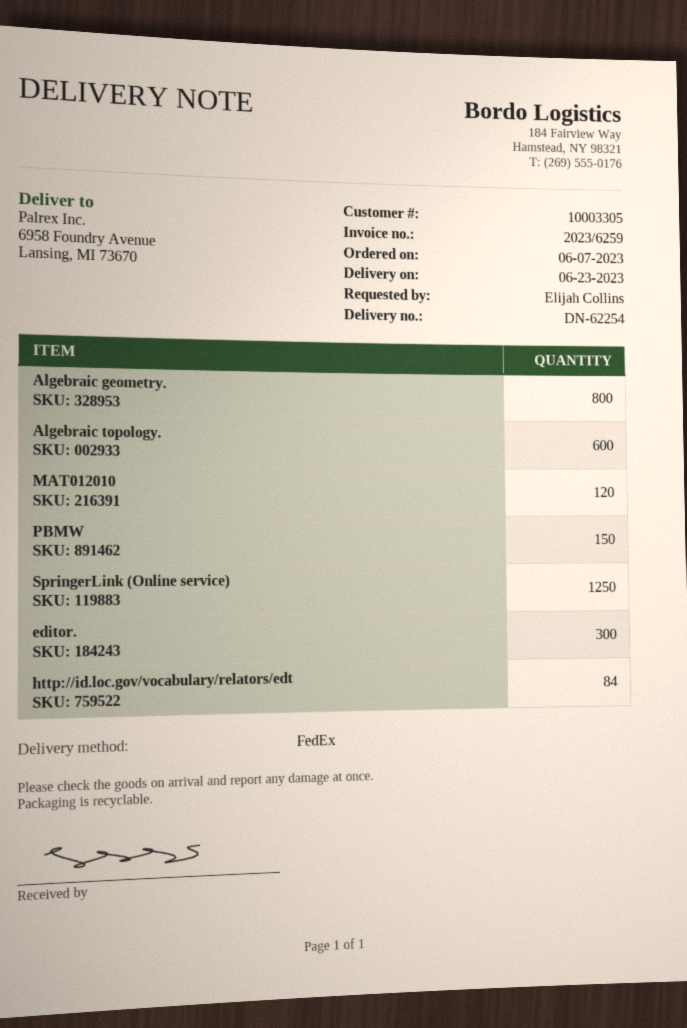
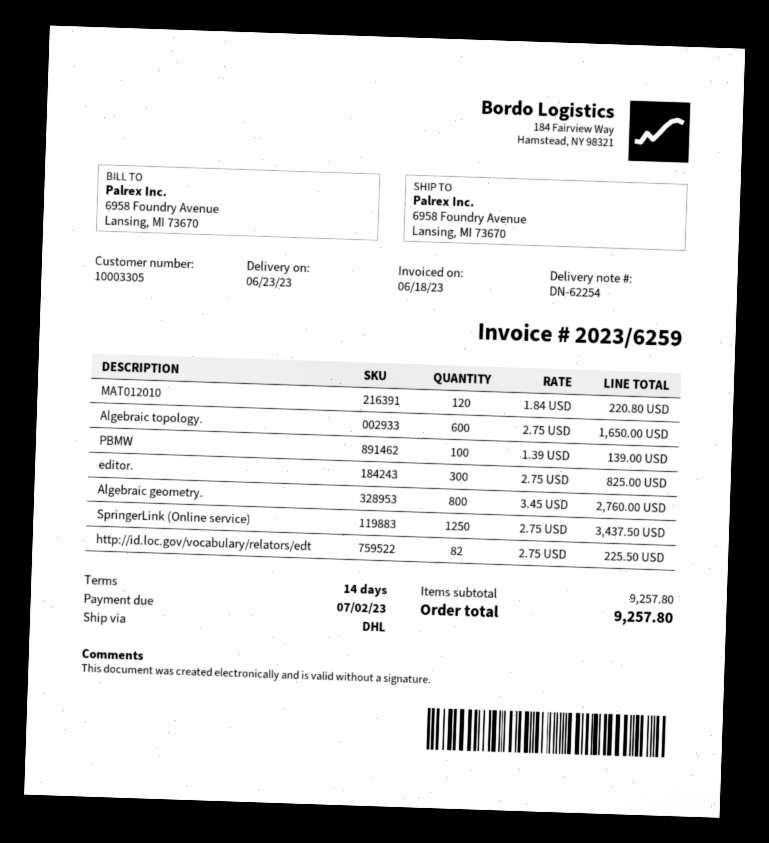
shipping method: FedEx -> DHL
PBMW: 150 -> 100
http://id.loc.gov/vocabulary/relators/edt: 84 -> 82

